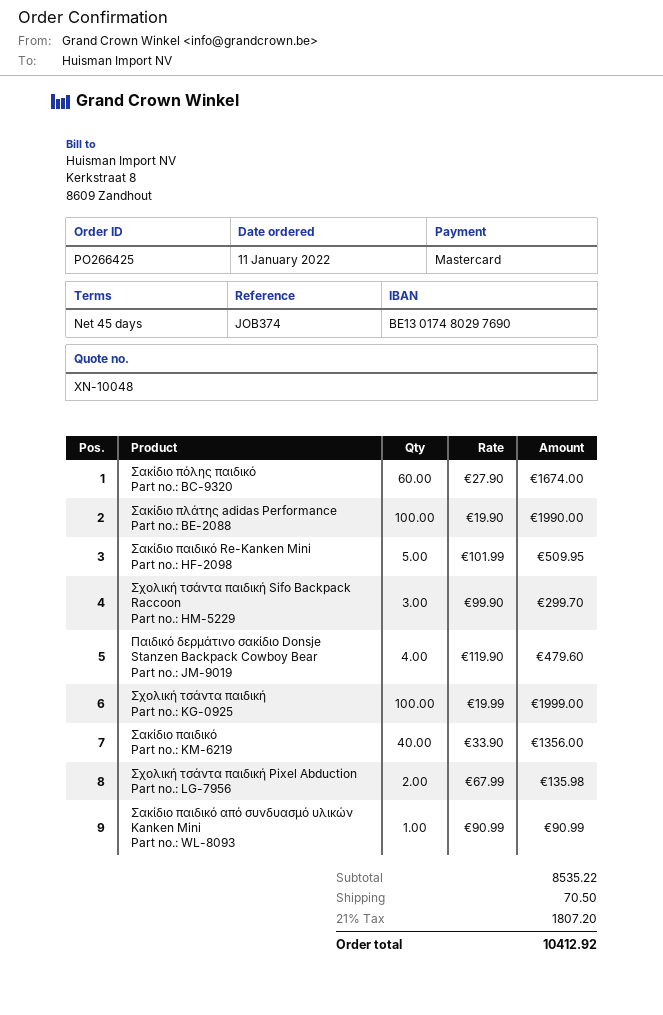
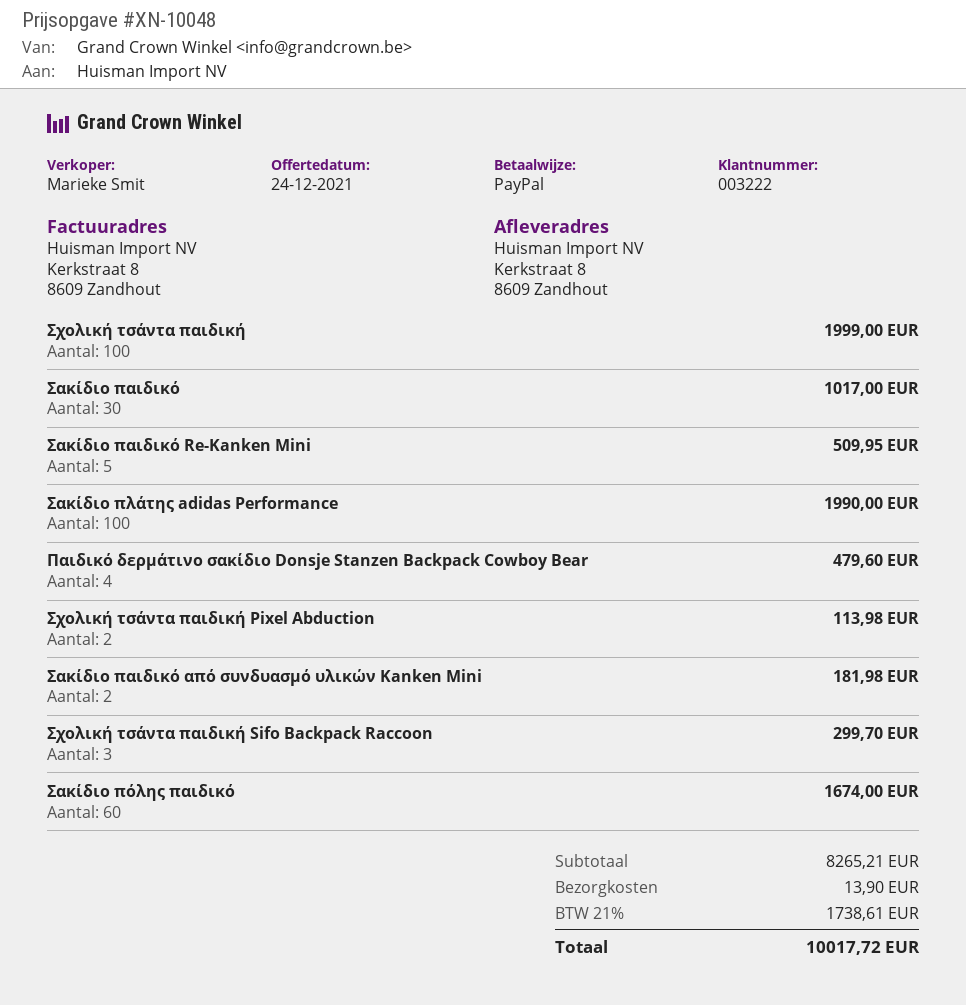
payment method: Mastercard -> PayPal
Σακίδιο παιδικό: 40 for 1356.00 -> 30 for 1017.00
Σχολική τσάντα παιδική Pixel Abduction: 2 for 135.98 -> 2 for 113.98
Σακίδιο παιδικό από συνδυασμό υλικών Kanken Mini: 1 for 90.99 -> 2 for 181.98
subtotal: 8535.22 -> 8265.21
shipping: 70.50 -> 13.90
tax: 21% = 1807.20 -> 21% = 1738.61
total: 10412.92 -> 10017.72

